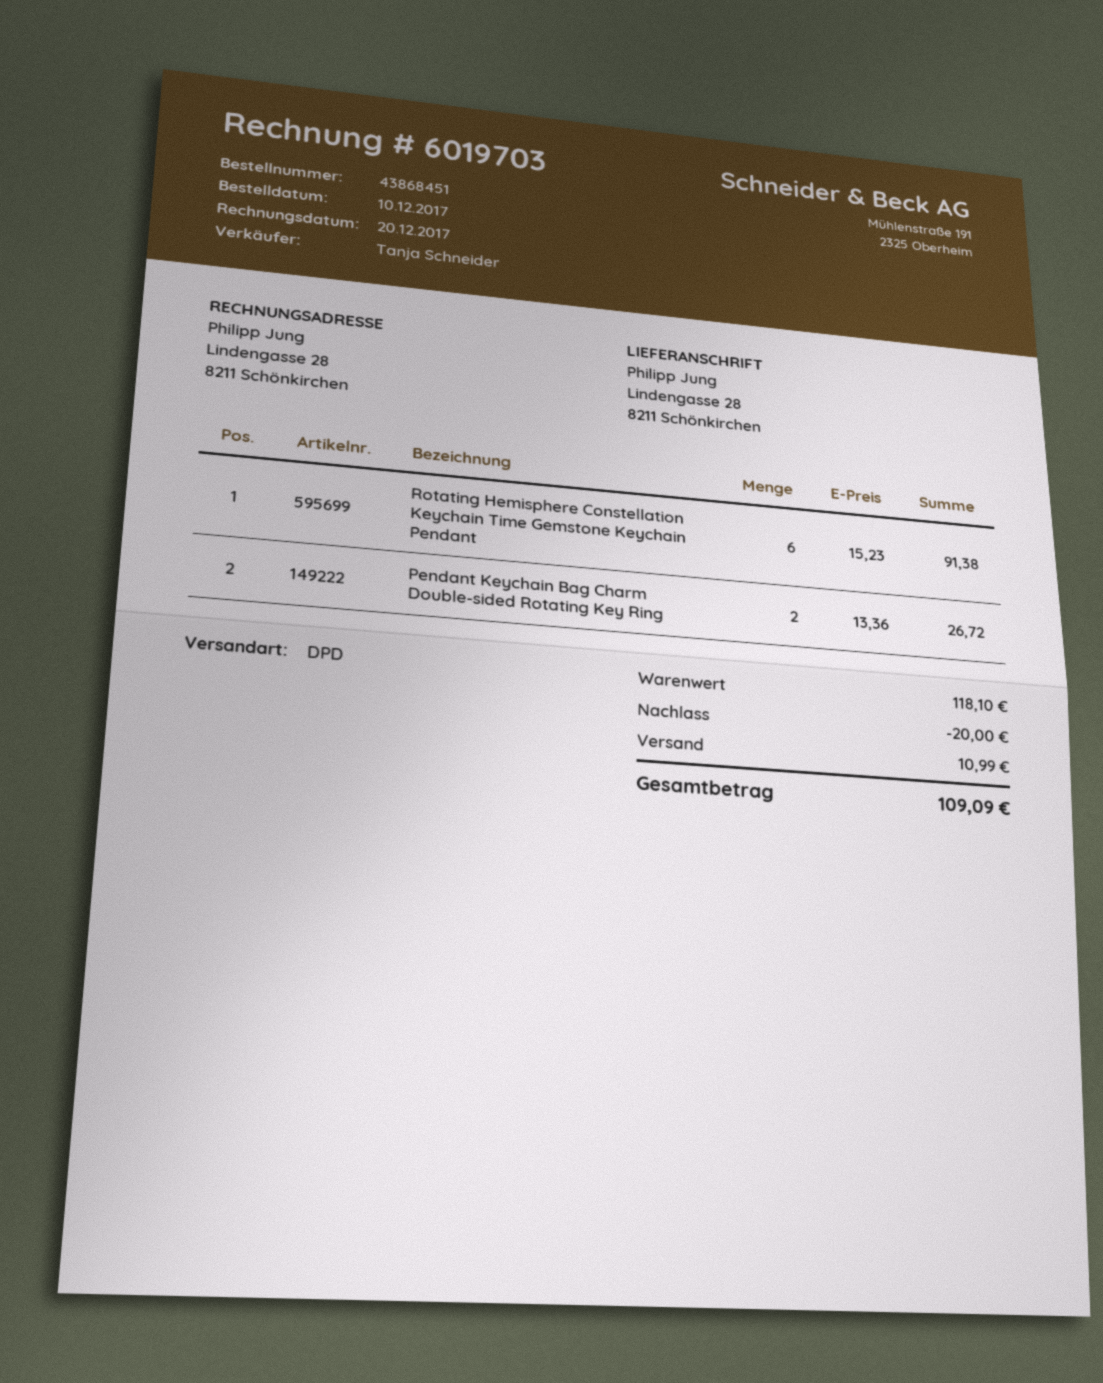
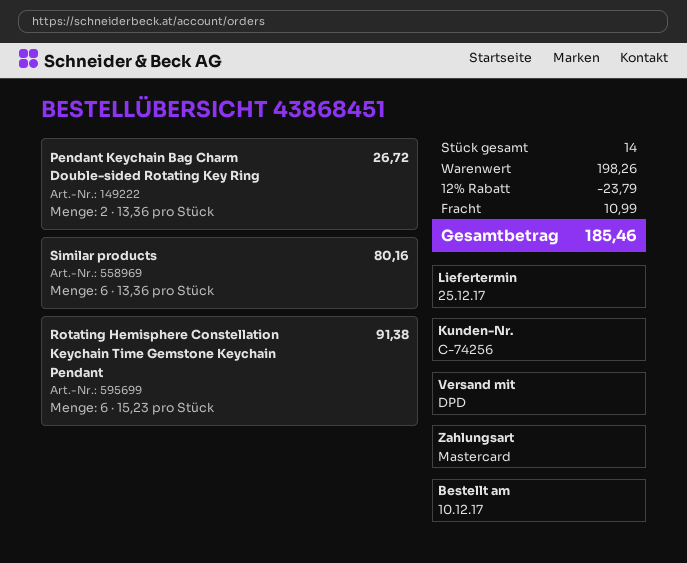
Similar products: none -> 6 x 13.36 = 80.16
subtotal: 118.10 -> 198.26
discount: 20.00 -> 23.79
total: 109.09 -> 185.46

